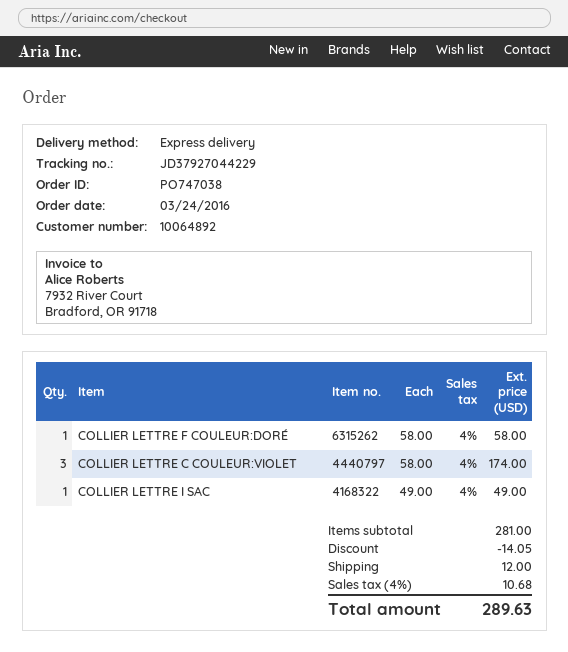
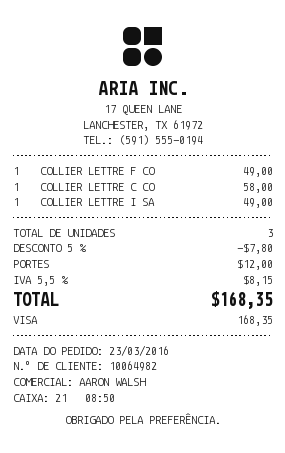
order date: 2016-03-24 -> 2016-03-23
customer number: 10064892 -> 10064982
COLLIER LETTRE F COULEUR:DORÉ: 1 x 58.00 = 58.00 -> 1 x 49.00 = 49.00
COLLIER LETTRE C COULEUR:VIOLET: 3 x 58.00 = 174.00 -> 1 x 58.00 = 58.00
discount: 14.05 -> 7.80
tax: 4% = 10.68 -> 5.5% = 8.15
total: 289.63 -> 168.35

